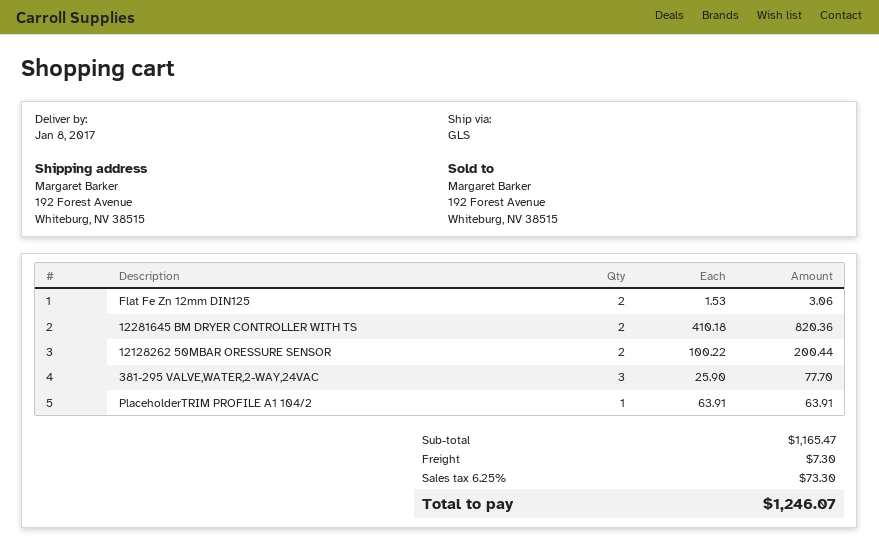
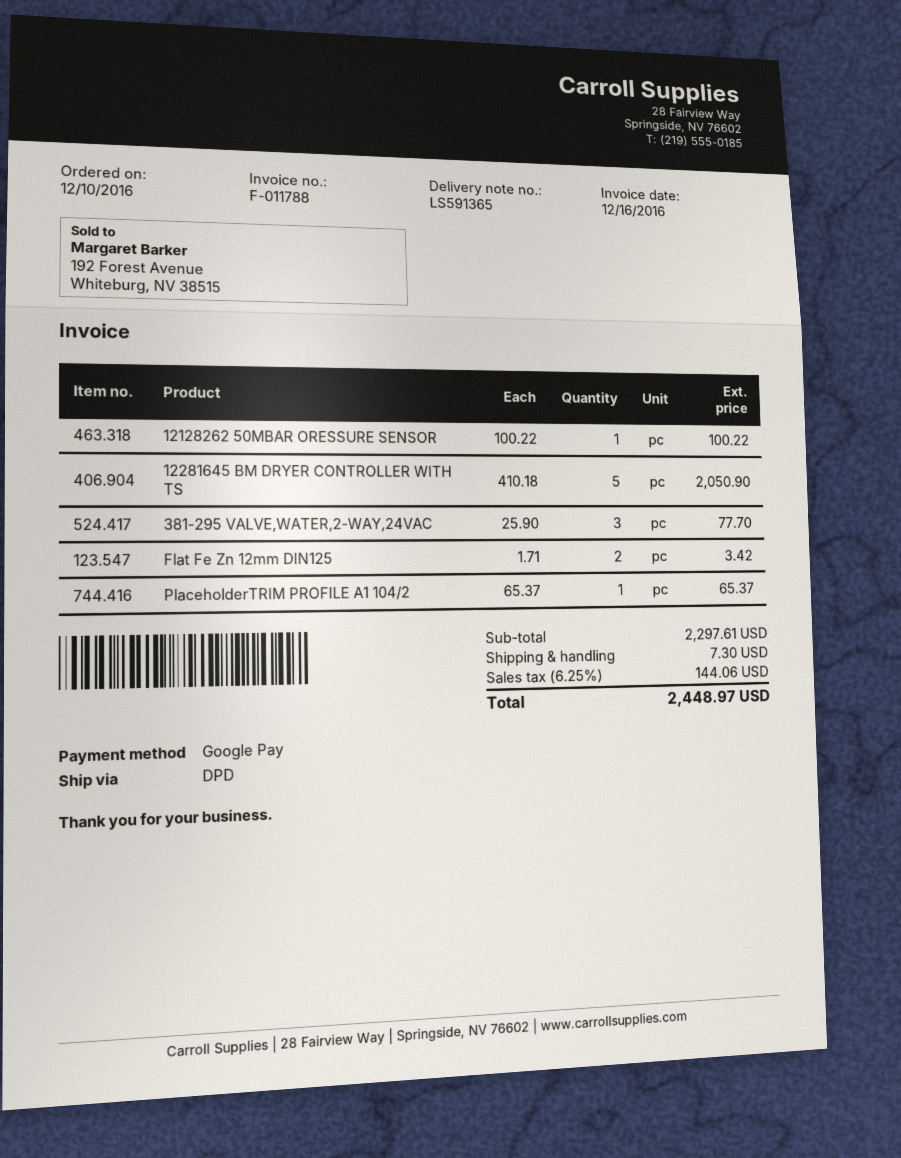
shipping method: GLS -> DPD
Flat Fe Zn 12mm DIN125: 2 x 1.53 = 3.06 -> 2 x 1.71 = 3.42
12281645 BM DRYER CONTROLLER WITH TS: 2 x 410.18 = 820.36 -> 5 x 410.18 = 2050.90
12128262 50MBAR ORESSURE SENSOR: 2 x 100.22 = 200.44 -> 1 x 100.22 = 100.22
PlaceholderTRIM PROFILE A1 104/2: 1 x 63.91 = 63.91 -> 1 x 65.37 = 65.37
subtotal: 1165.47 -> 2297.61
tax: 6.25% = 73.30 -> 6.25% = 144.06
total: 1246.07 -> 2448.97

